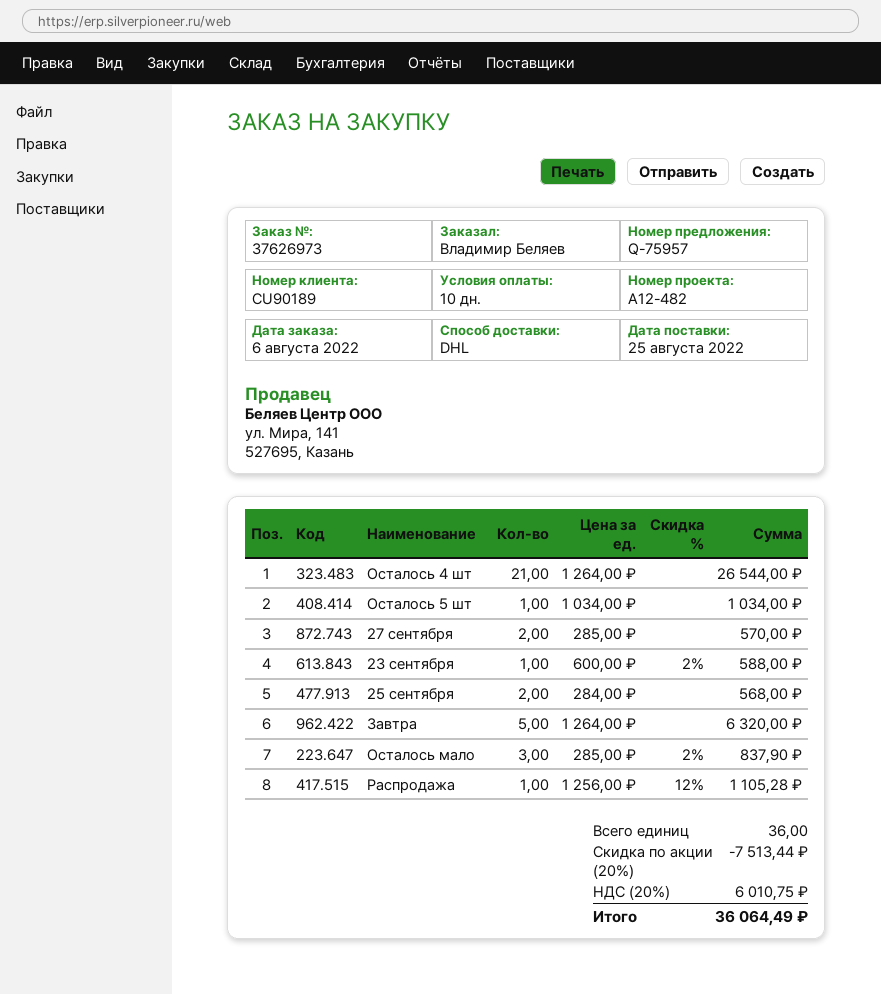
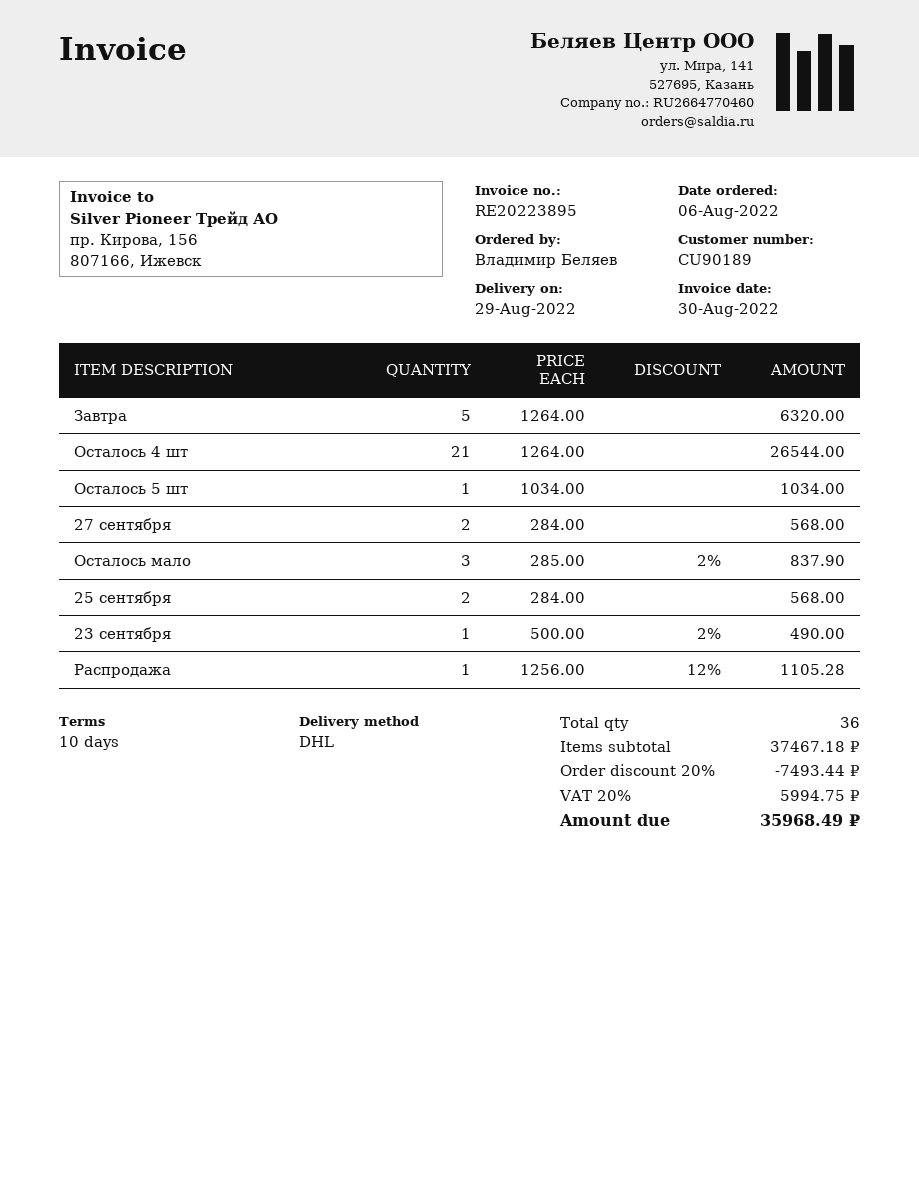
delivery date: 2022-08-25 -> 2022-08-29
27 сентября: 2 x 285.00 = 570.00 -> 2 x 284.00 = 568.00
23 сентября: 1 x 600.00 - 2% = 588.00 -> 1 x 500.00 - 2% = 490.00
discount: 20% = 7513.44 -> 20% = 7493.44
tax: 20% = 6010.75 -> 20% = 5994.75
total: 36064.49 -> 35968.49

